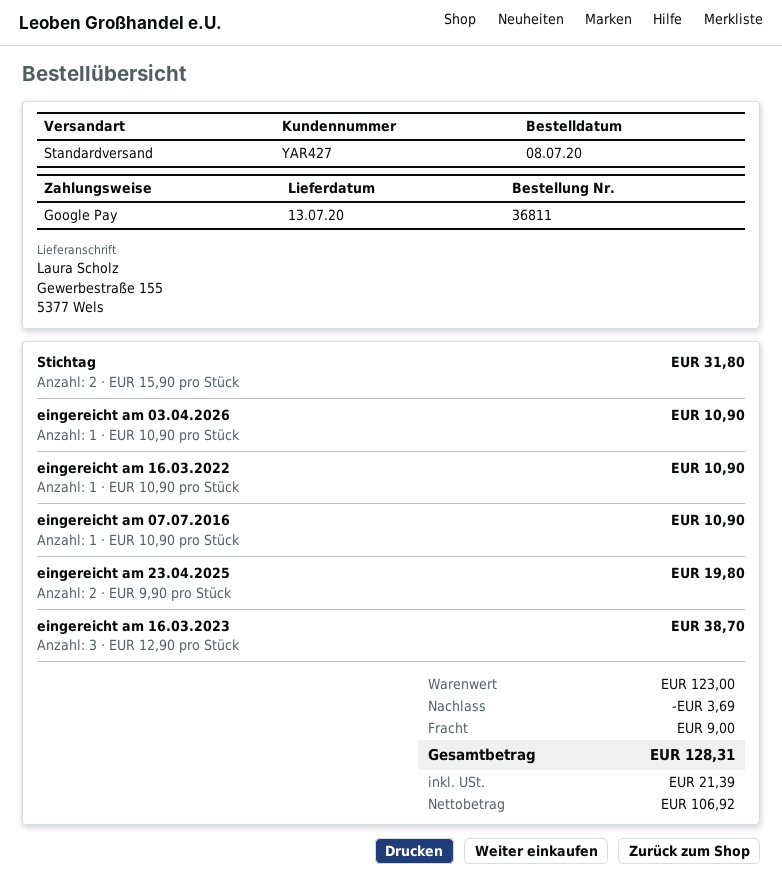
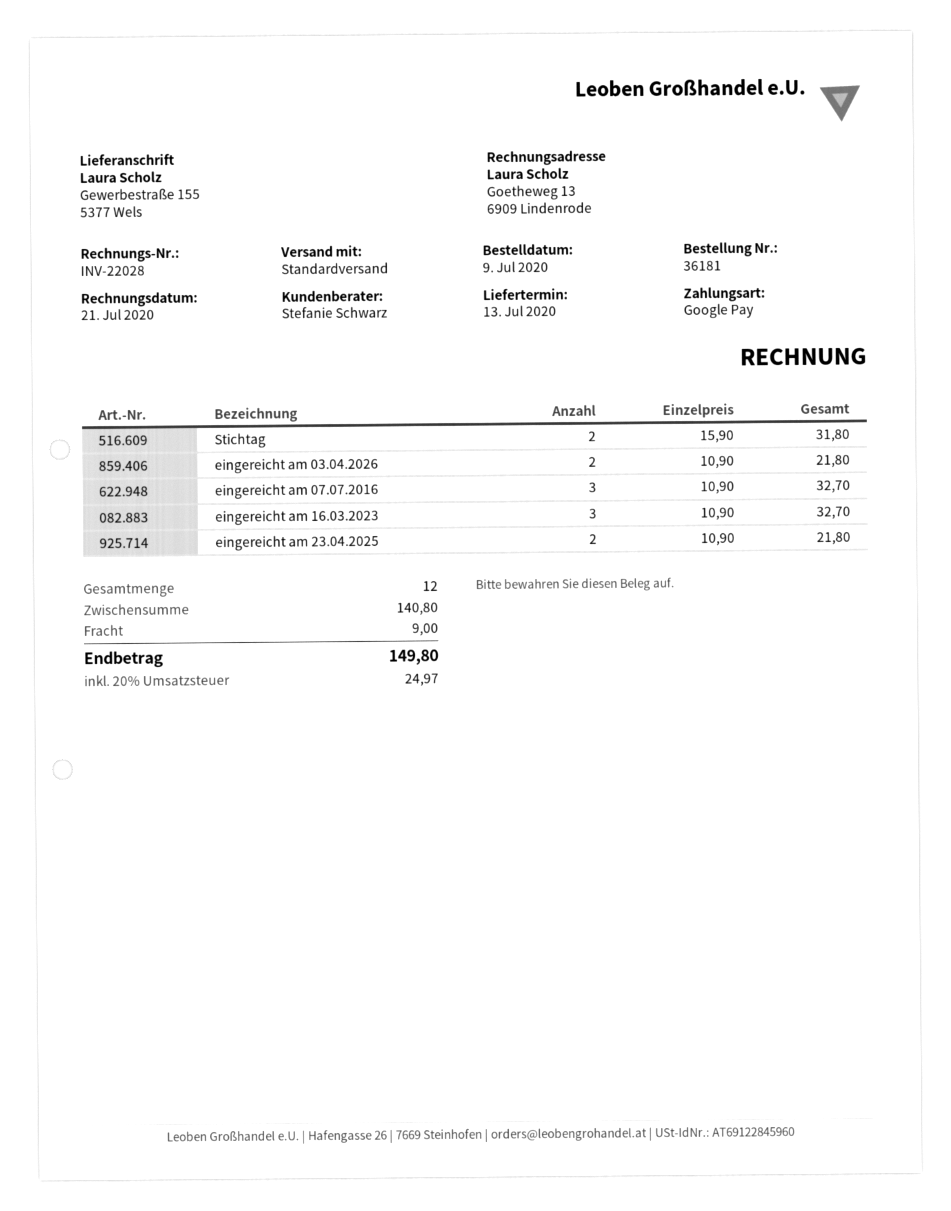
order number: 36811 -> 36181
order date: 2020-07-08 -> 2020-07-09
eingereicht am 03.04.2026: 1 x 10.90 = 10.90 -> 2 x 10.90 = 21.80
eingereicht am 16.03.2022: 1 x 10.90 = 10.90 -> none
eingereicht am 07.07.2016: 1 x 10.90 = 10.90 -> 3 x 10.90 = 32.70
eingereicht am 23.04.2025: 2 x 9.90 = 19.80 -> 2 x 10.90 = 21.80
eingereicht am 16.03.2023: 3 x 12.90 = 38.70 -> 3 x 10.90 = 32.70
subtotal: 123.00 -> 140.80
discount: 3.69 -> none
tax: 21.39 -> 24.97
total: 128.31 -> 149.80

